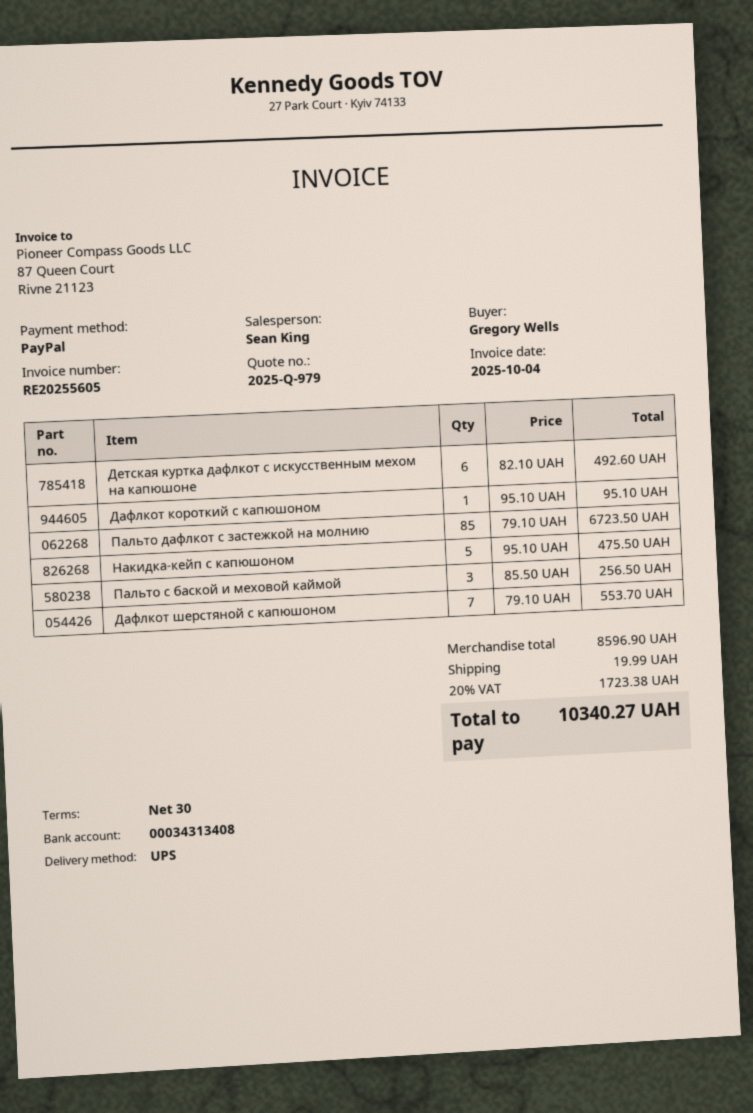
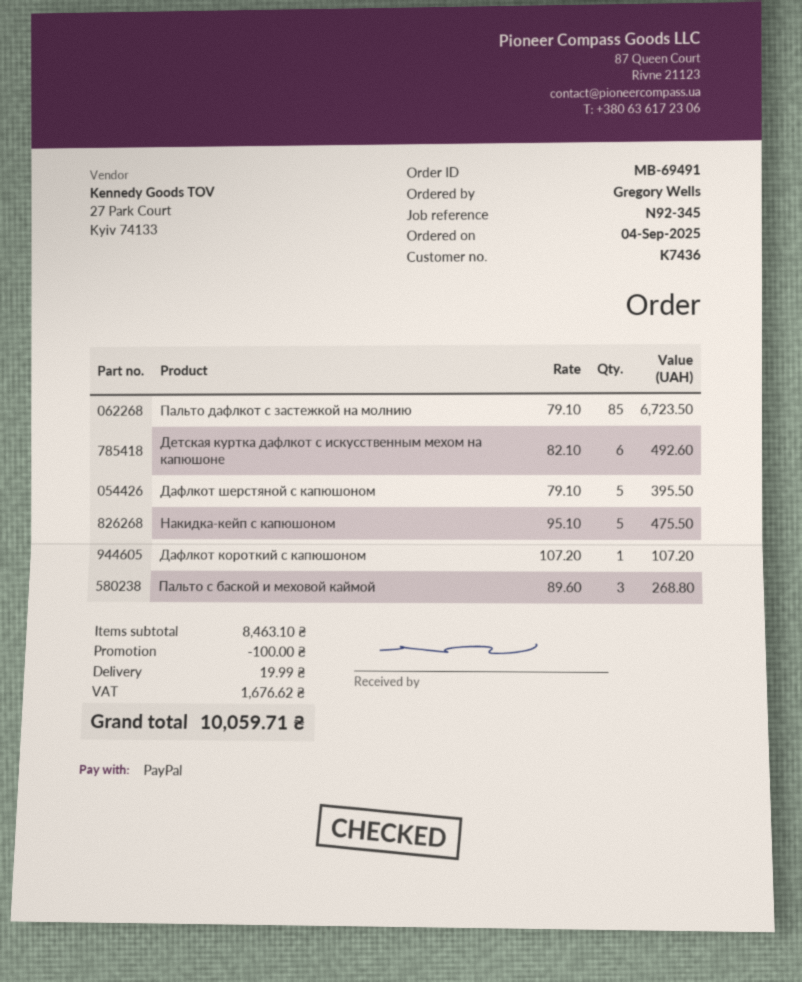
Дафлкот короткий с капюшоном: 1 x 95.10 = 95.10 -> 1 x 107.20 = 107.20
Пальто с баской и меховой каймой: 3 x 85.50 = 256.50 -> 3 x 89.60 = 268.80
Дафлкот шерстяной с капюшоном: 7 x 79.10 = 553.70 -> 5 x 79.10 = 395.50
subtotal: 8596.90 -> 8463.10
discount: none -> 100.00
tax: 1723.38 -> 1676.62
total: 10340.27 -> 10059.71

